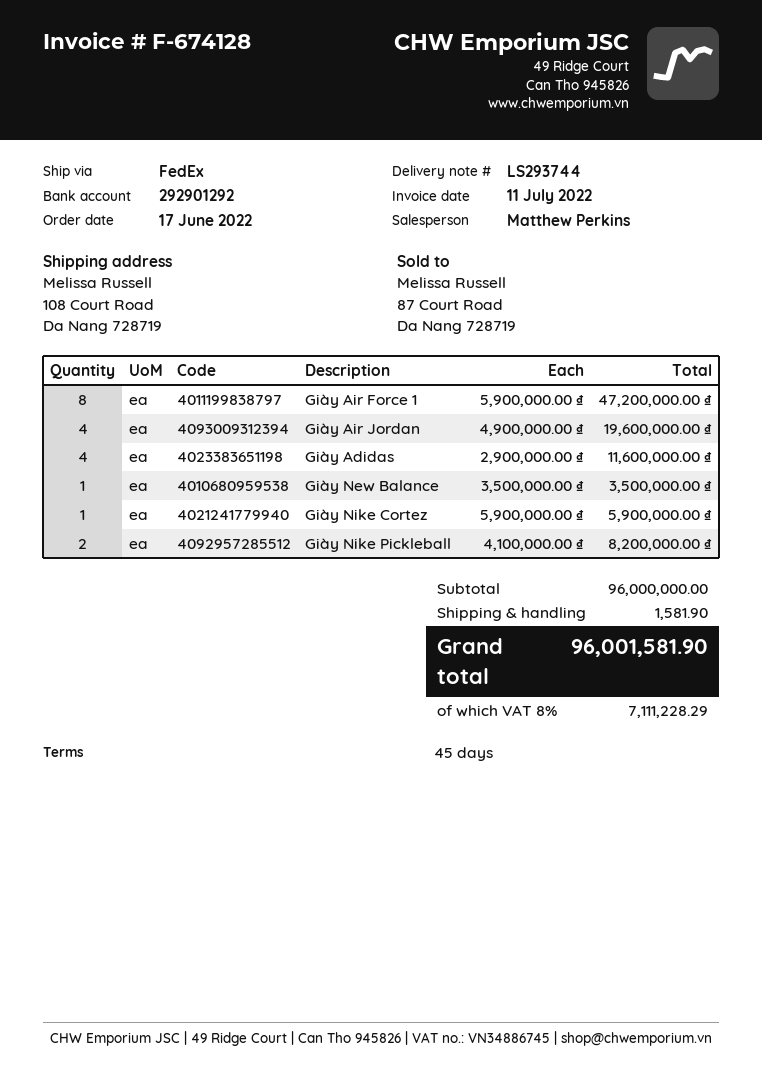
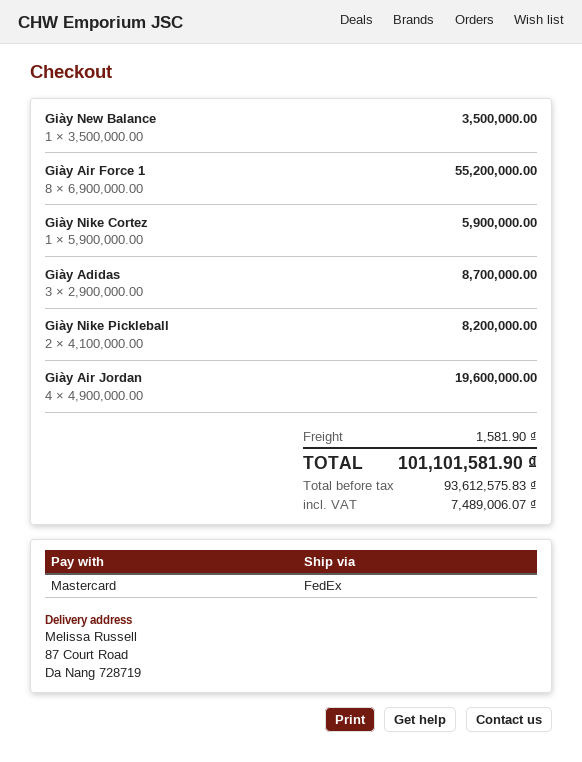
ship to: 108 Court Road, Da Nang 728719 -> 87 Court Road, Da Nang 728719
Giày Air Force 1: 8 x 5900000.00 = 47200000.00 -> 8 x 6900000.00 = 55200000.00
Giày Adidas: 4 x 2900000.00 = 11600000.00 -> 3 x 2900000.00 = 8700000.00
tax: 7111228.29 -> 7489006.07
total: 96001581.90 -> 101101581.90

